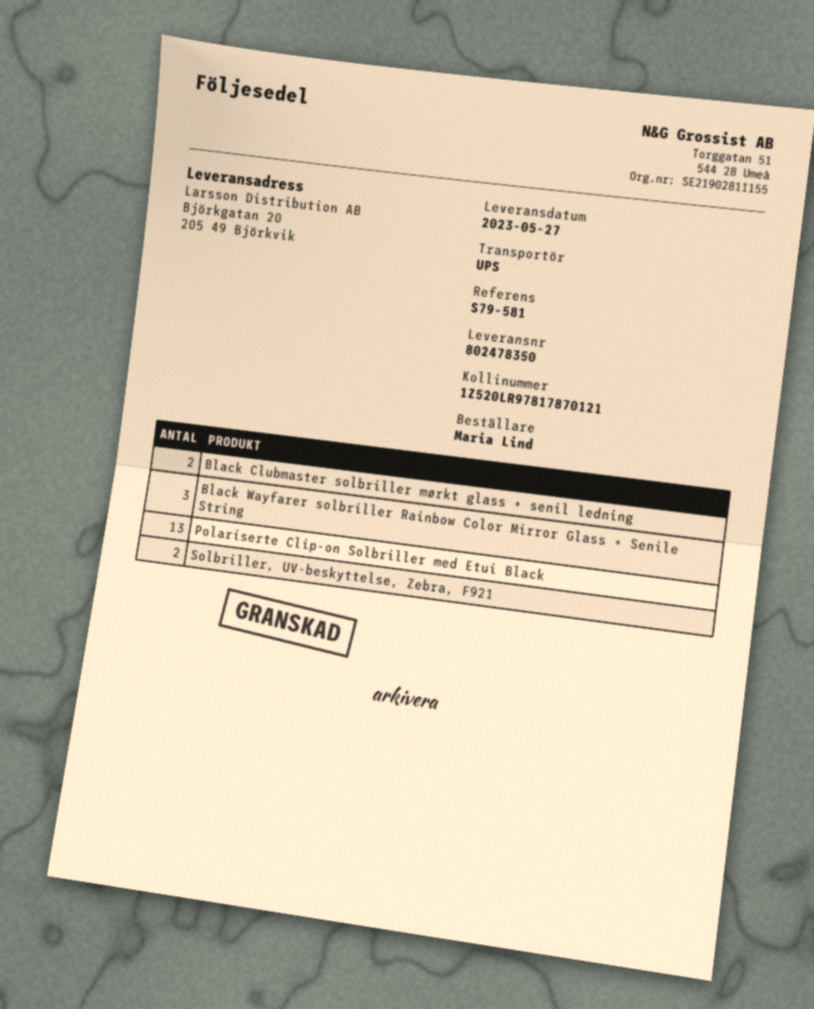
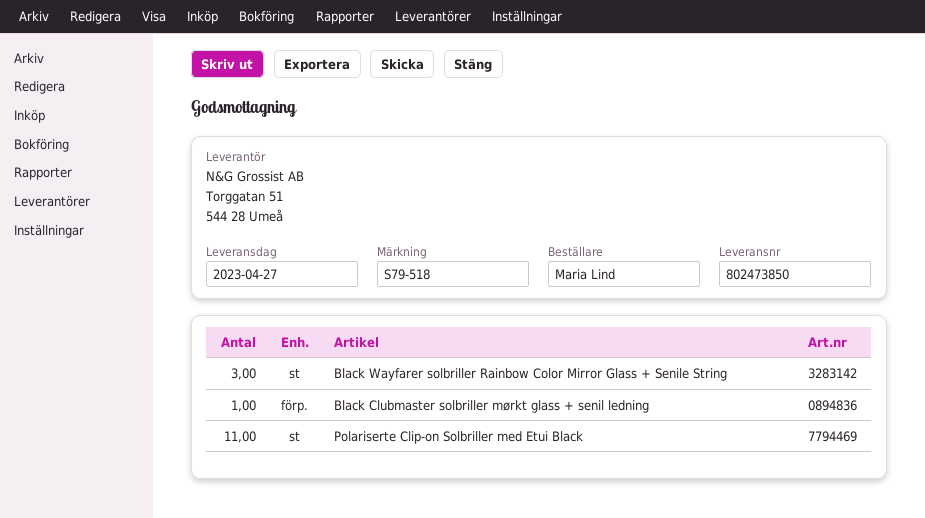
delivery note number: 802478350 -> 802473850
delivery date: 2023-05-27 -> 2023-04-27
reference: S79-581 -> S79-518
Black Clubmaster solbriller mørkt glass + senil ledning: 2 -> 1
Polariserte Clip-on Solbriller med Etui Black: 13 -> 11
Solbriller, UV-beskyttelse, Zebra, F921: 2 -> none

